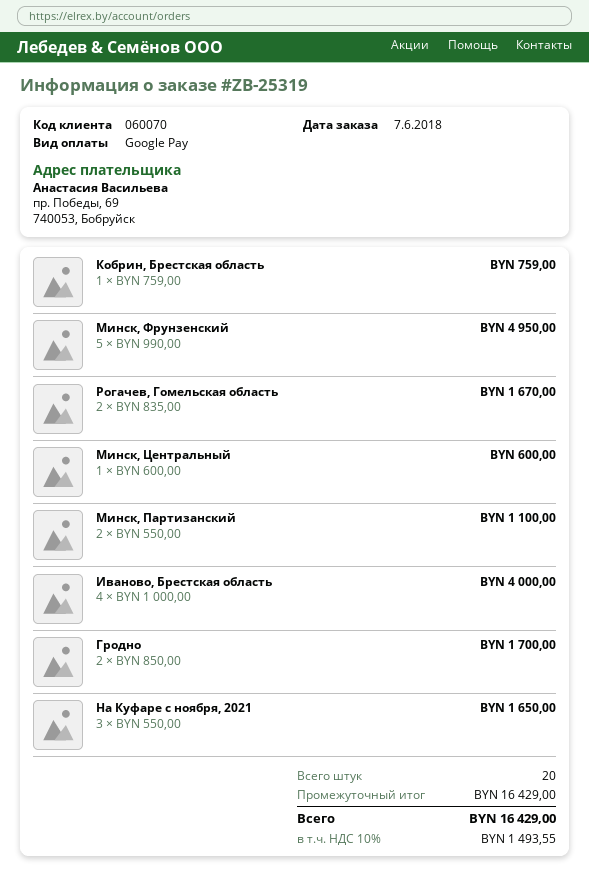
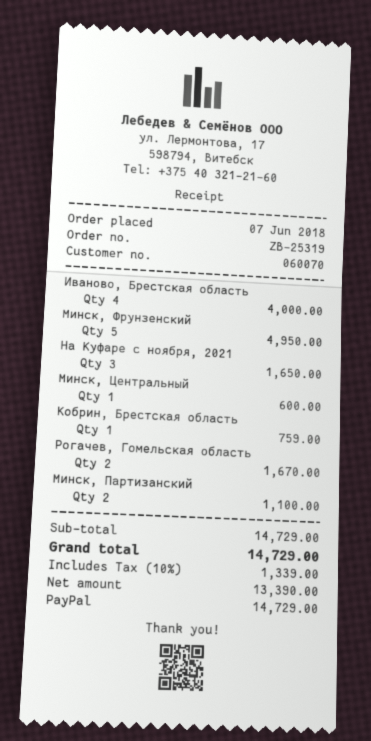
payment method: Google Pay -> PayPal
Гродно: 2 for 1700.00 -> none
subtotal: 16429.00 -> 14729.00
tax: 10% = 1493.55 -> 10% = 1339.00
total: 16429.00 -> 14729.00

